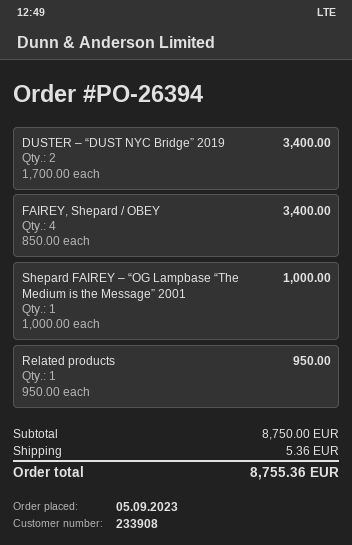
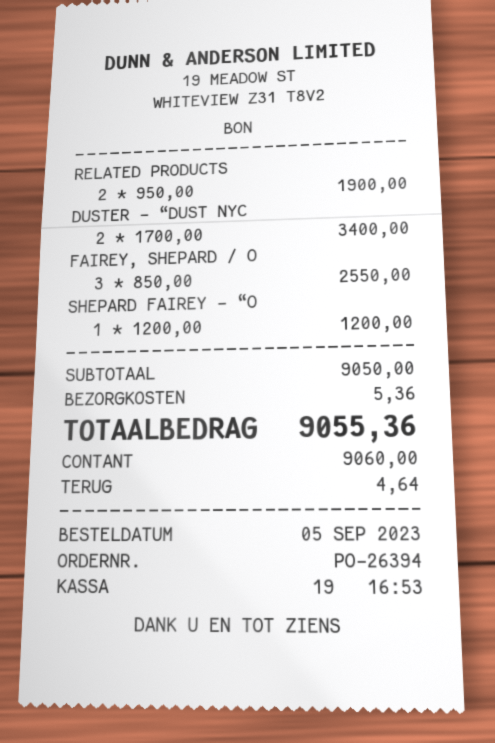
FAIREY, Shepard / OBEY: 4 x 850.00 = 3400.00 -> 3 x 850.00 = 2550.00
Shepard FAIREY – “OG Lampbase “The Medium is the Message” 2001: 1 x 1000.00 = 1000.00 -> 1 x 1200.00 = 1200.00
Related products: 1 x 950.00 = 950.00 -> 2 x 950.00 = 1900.00
subtotal: 8750.00 -> 9050.00
total: 8755.36 -> 9055.36

